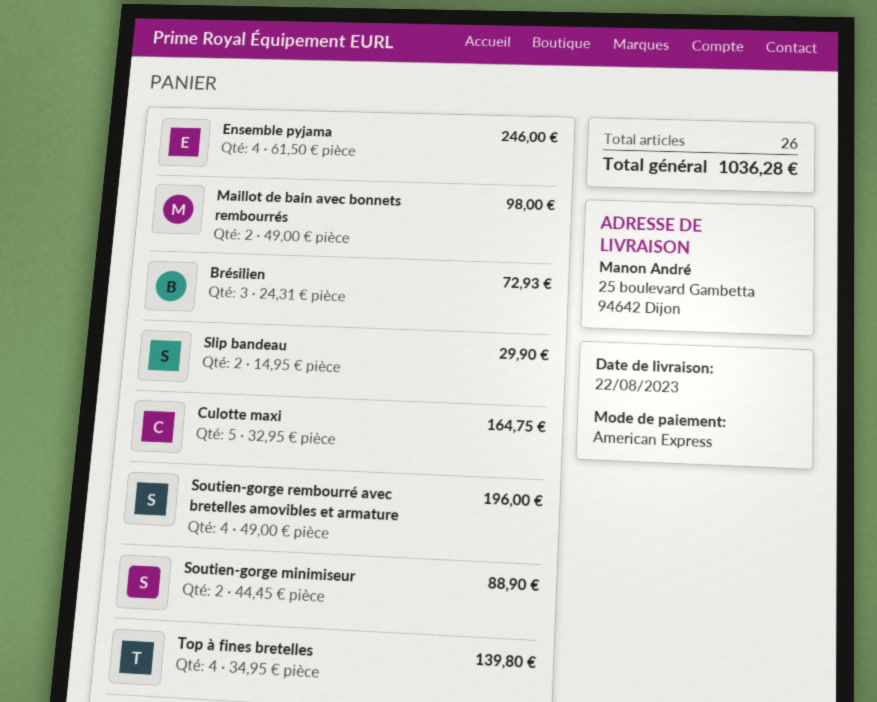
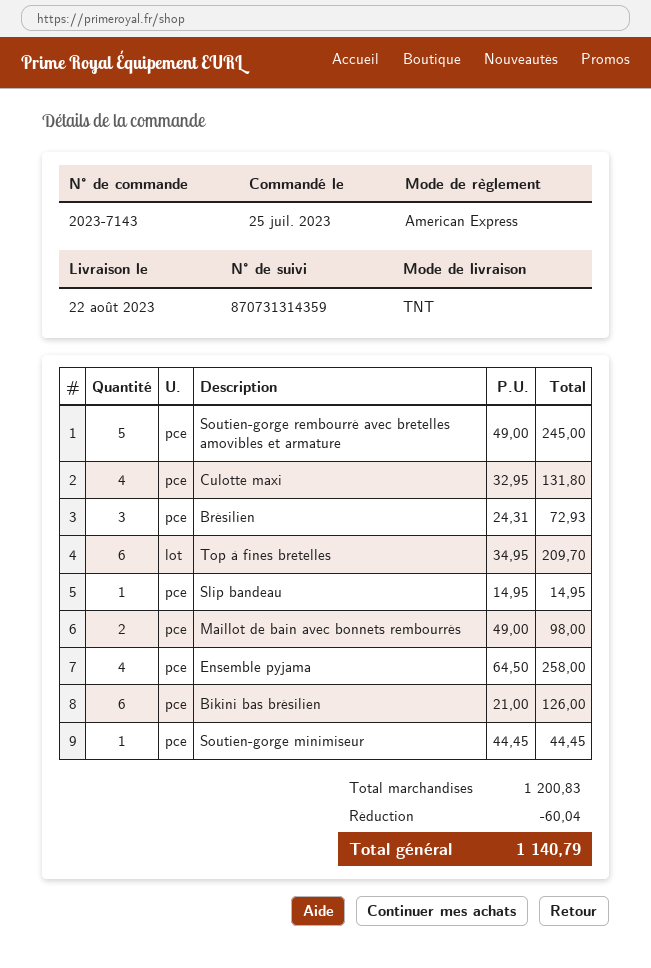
Ensemble pyjama: 4 x 61.50 = 246.00 -> 4 x 64.50 = 258.00
Slip bandeau: 2 x 14.95 = 29.90 -> 1 x 14.95 = 14.95
Culotte maxi: 5 x 32.95 = 164.75 -> 4 x 32.95 = 131.80
Soutien-gorge rembourré avec bretelles amovibles et armature: 4 x 49.00 = 196.00 -> 5 x 49.00 = 245.00
Soutien-gorge minimiseur: 2 x 44.45 = 88.90 -> 1 x 44.45 = 44.45
Top à fines bretelles: 4 x 34.95 = 139.80 -> 6 x 34.95 = 209.70
Bikini bas brésilien: none -> 6 x 21.00 = 126.00
discount: none -> 60.04
total: 1036.28 -> 1140.79

